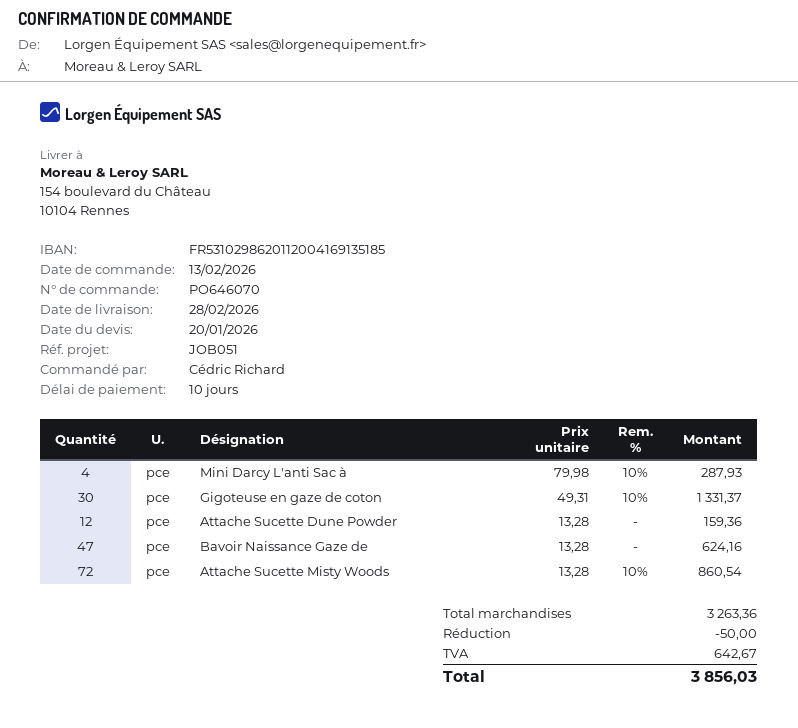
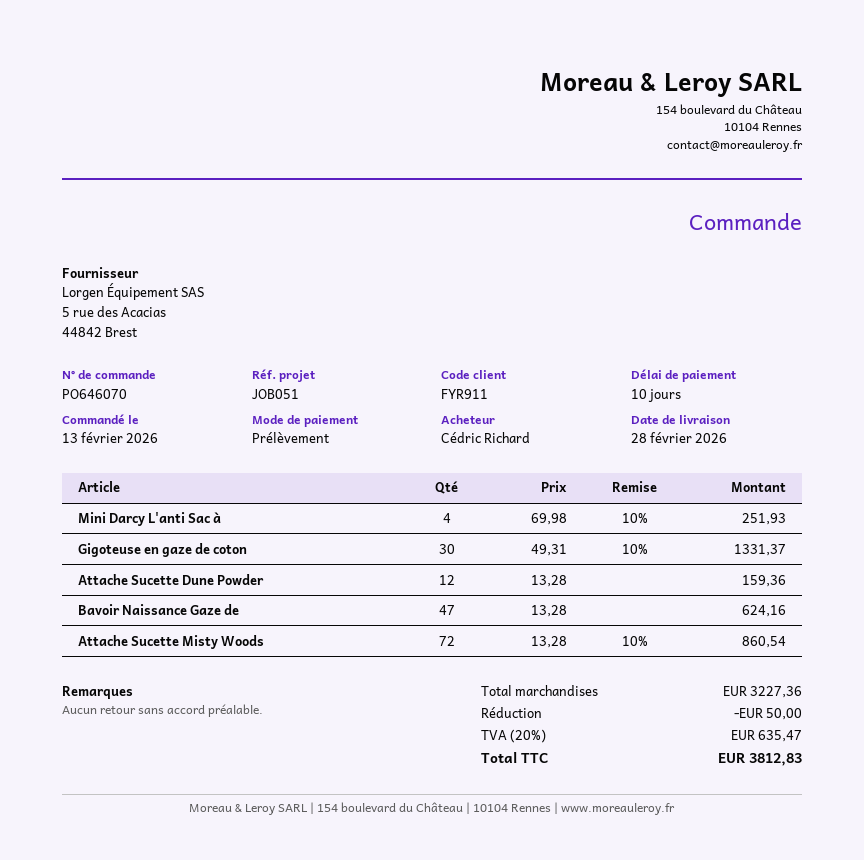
Mini Darcy L'anti Sac à: 4 x 79.98 - 10% = 287.93 -> 4 x 69.98 - 10% = 251.93
subtotal: 3263.36 -> 3227.36
tax: 642.67 -> 635.47
total: 3856.03 -> 3812.83

